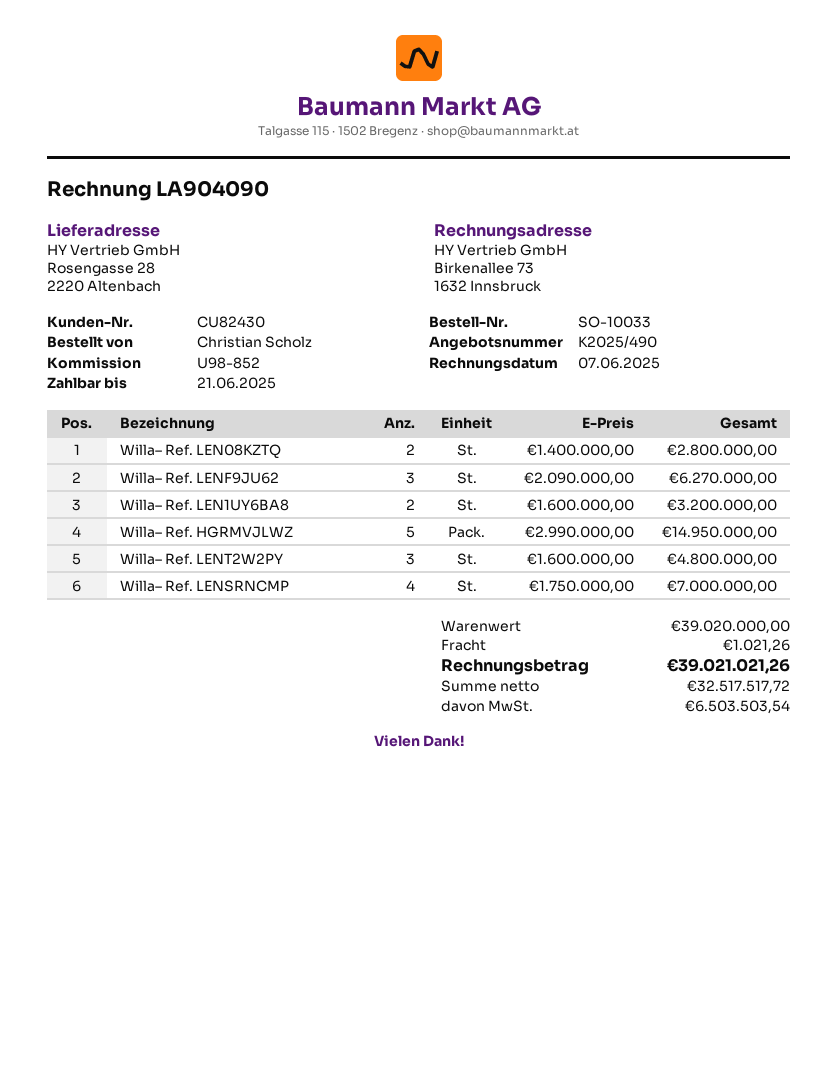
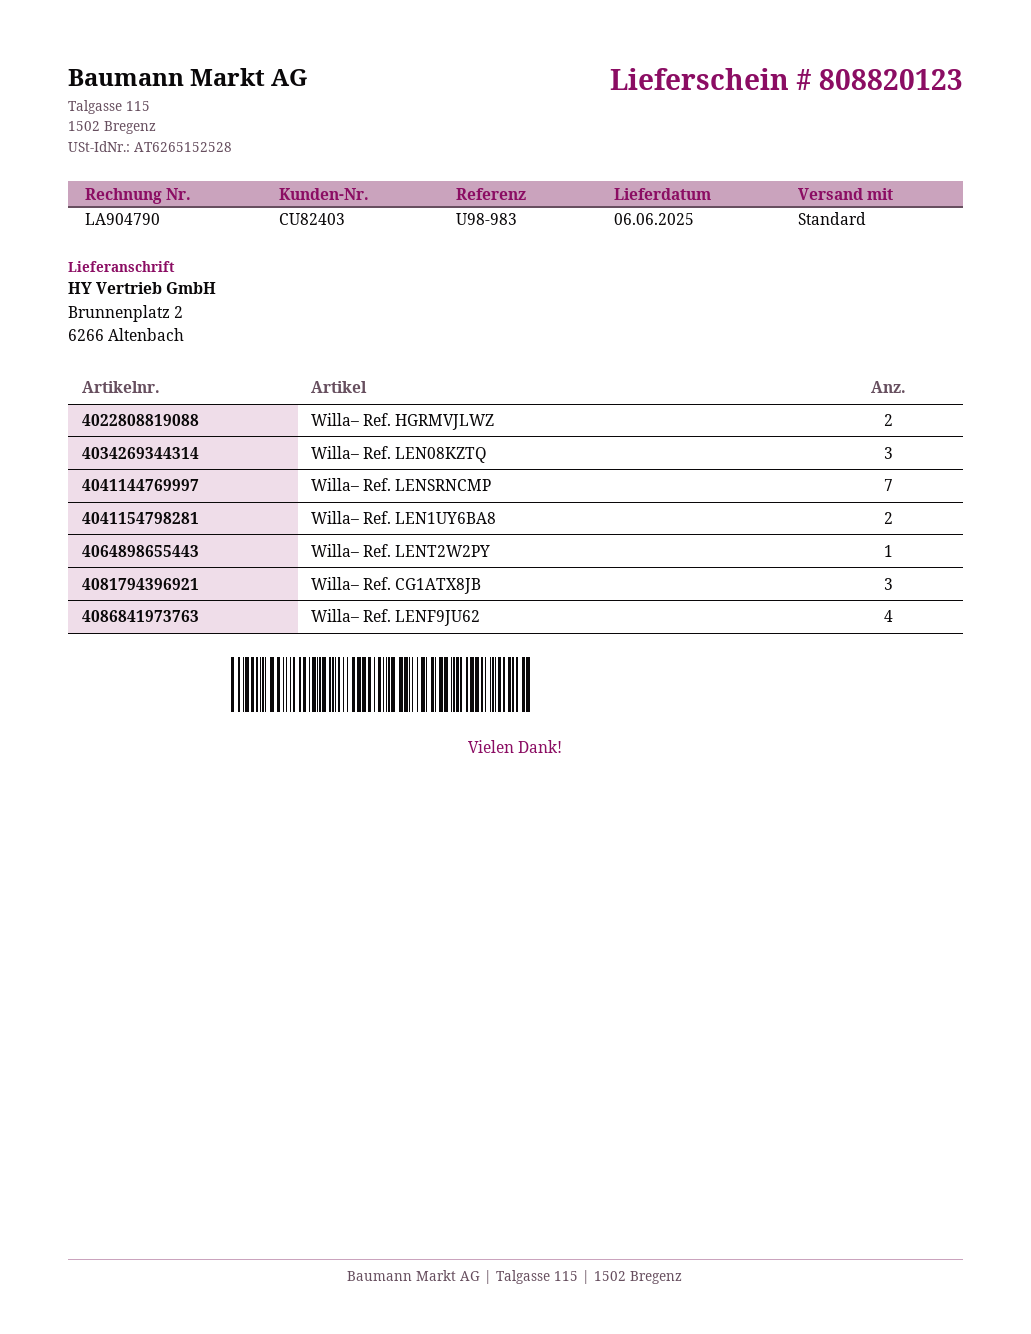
invoice number: LA904090 -> LA904790
customer number: CU82430 -> CU82403
reference: U98-852 -> U98-983
ship to: Rosengasse 28, 2220 Altenbach -> Brunnenplatz 2, 6266 Altenbach
Willa– Ref. LEN08KZTQ: 2 -> 3
Willa– Ref. LENF9JU62: 3 -> 4
Willa– Ref. HGRMVJLWZ: 5 -> 2
Willa– Ref. LENT2W2PY: 3 -> 1
Willa– Ref. LENSRNCMP: 4 -> 7
Willa– Ref. CG1ATX8JB: none -> 3

